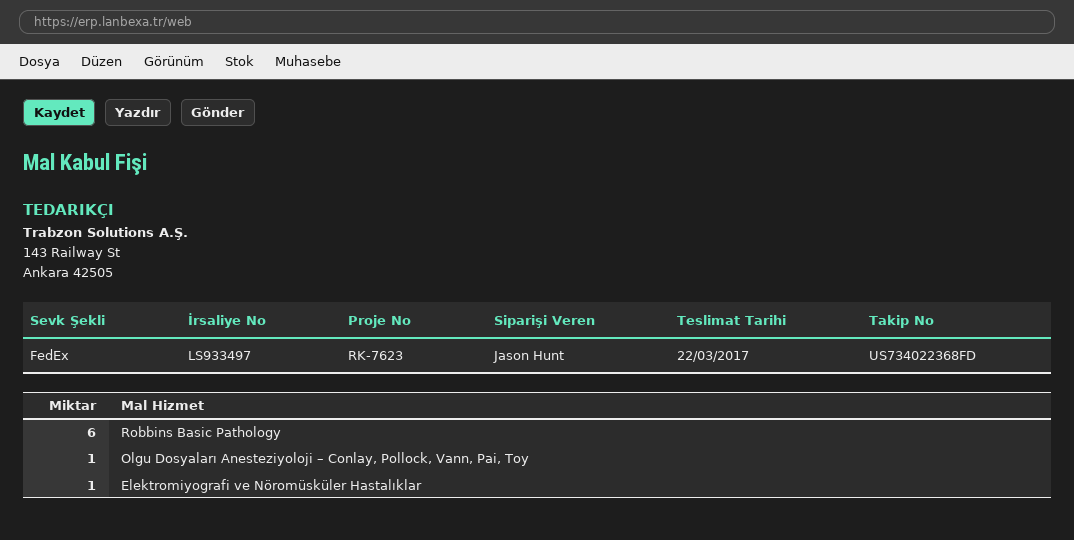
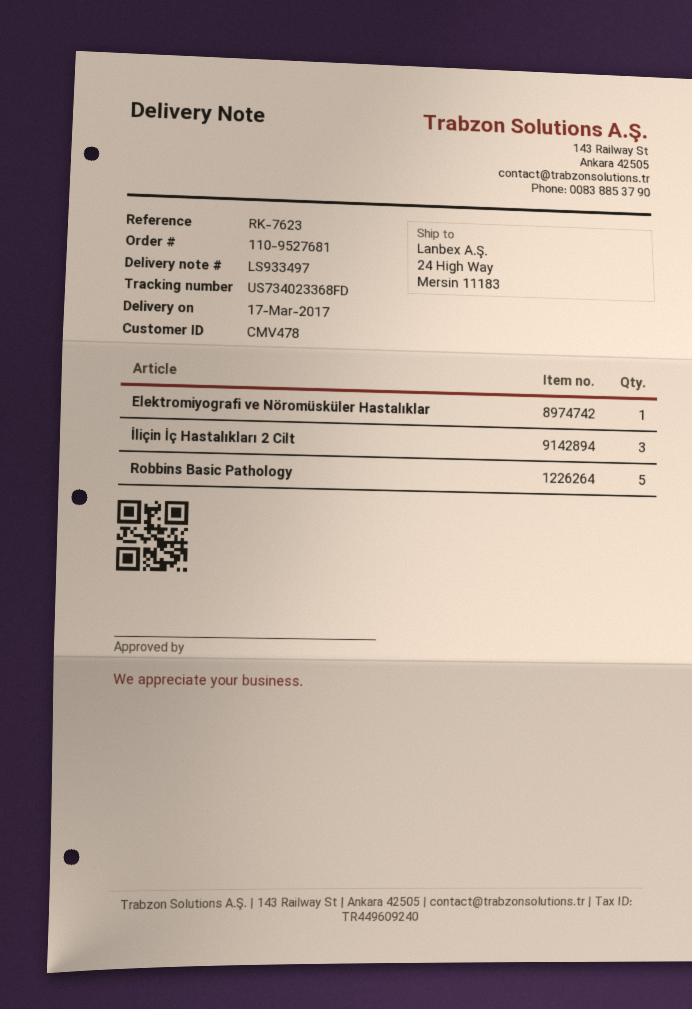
delivery date: 2017-03-22 -> 2017-03-17
tracking number: US734022368FD -> US734023368FD
Robbins Basic Pathology: 6 -> 5
Olgu Dosyaları Anesteziyoloji – Conlay, Pollock, Vann, Pai, Toy: 1 -> none
İliçin İç Hastalıkları 2 Cilt: none -> 3

